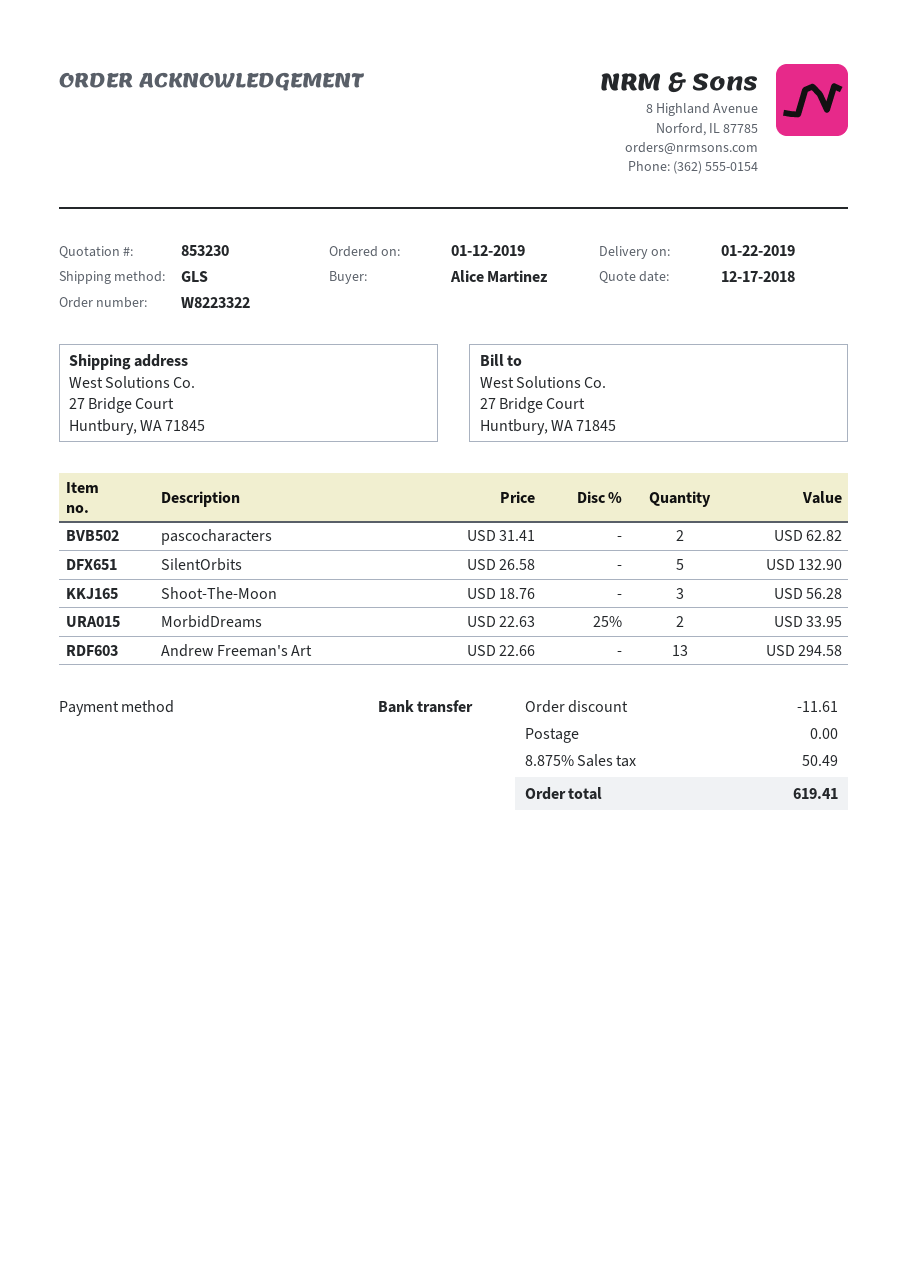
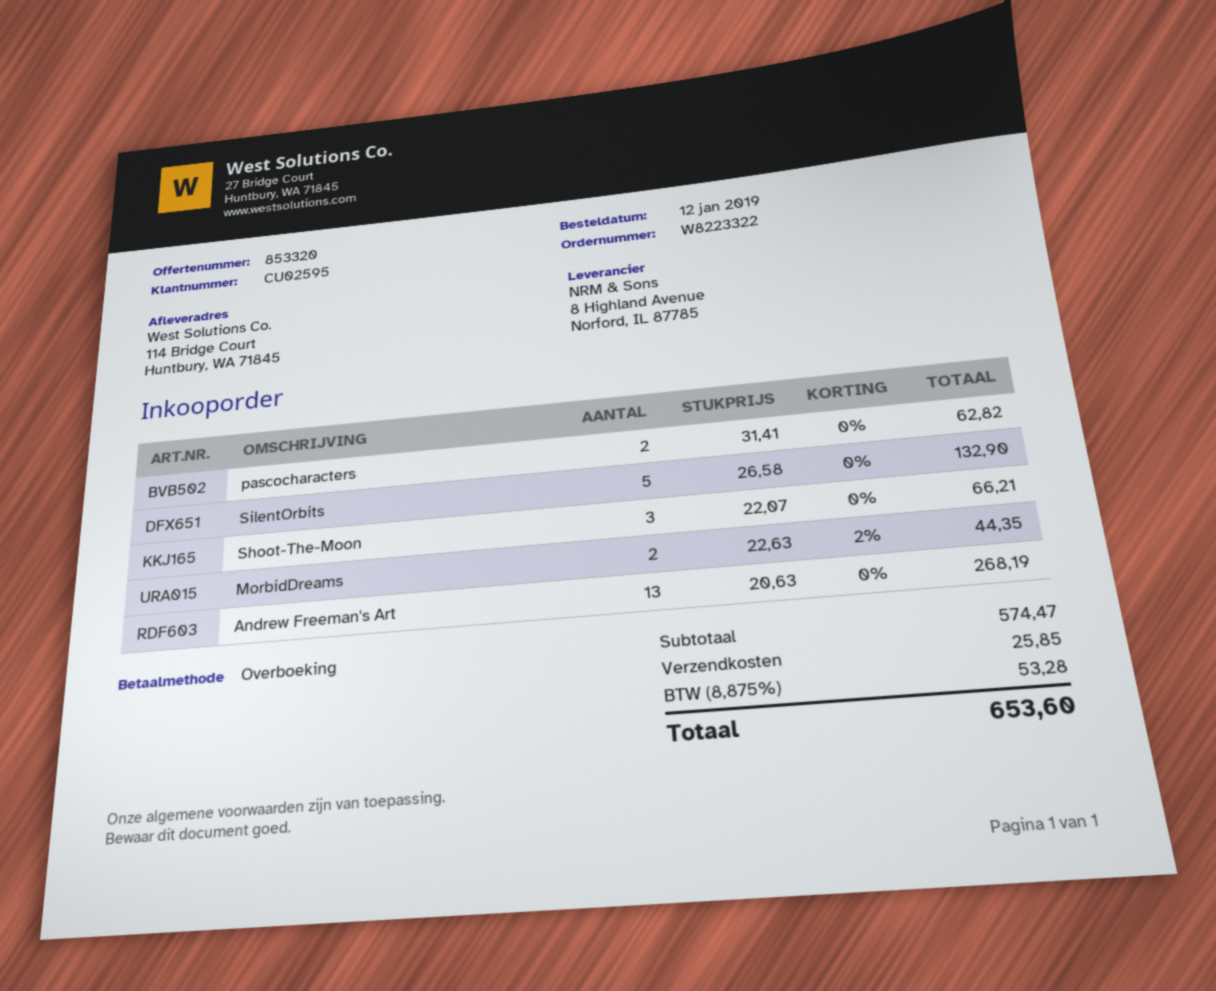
quote number: 853230 -> 853320
ship to: 27 Bridge Court, Huntbury, WA 71845 -> 114 Bridge Court, Huntbury, WA 71845
Shoot-The-Moon: 3 x 18.76 = 56.28 -> 3 x 22.07 = 66.21
MorbidDreams: 2 x 22.63 - 25% = 33.95 -> 2 x 22.63 - 2% = 44.35
Andrew Freeman's Art: 13 x 22.66 = 294.58 -> 13 x 20.63 = 268.19
discount: 11.61 -> none
shipping: 0.00 -> 25.85
tax: 8.875% = 50.49 -> 8.875% = 53.28
total: 619.41 -> 653.60

